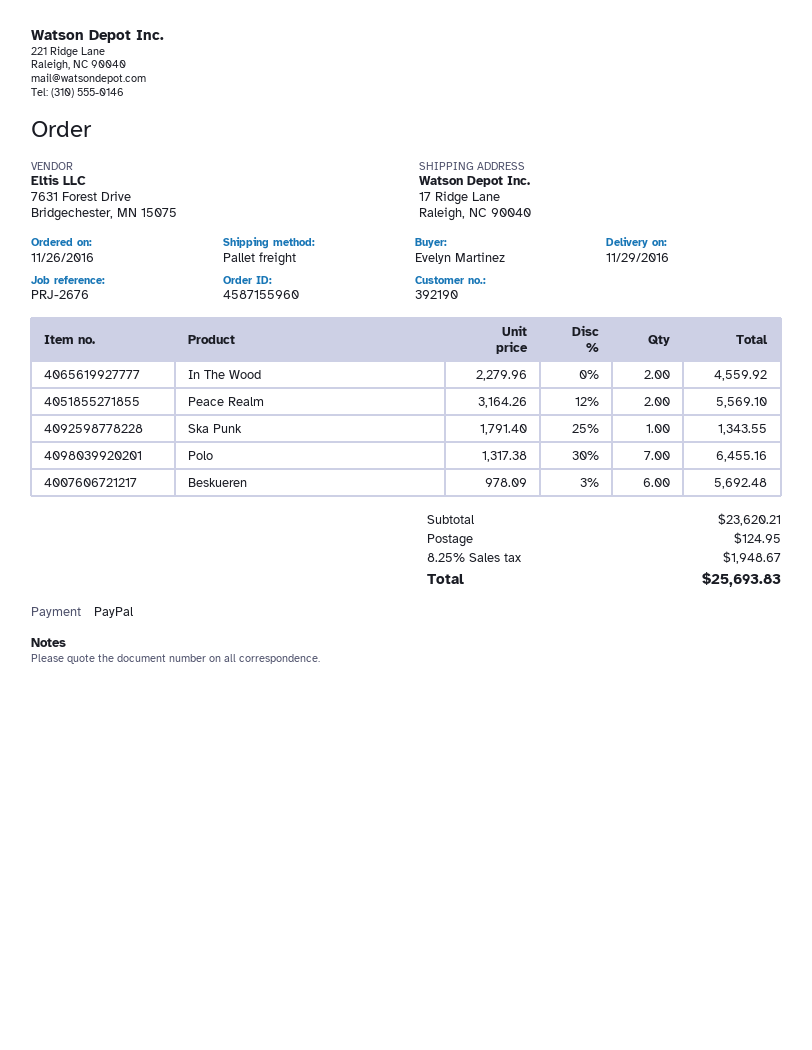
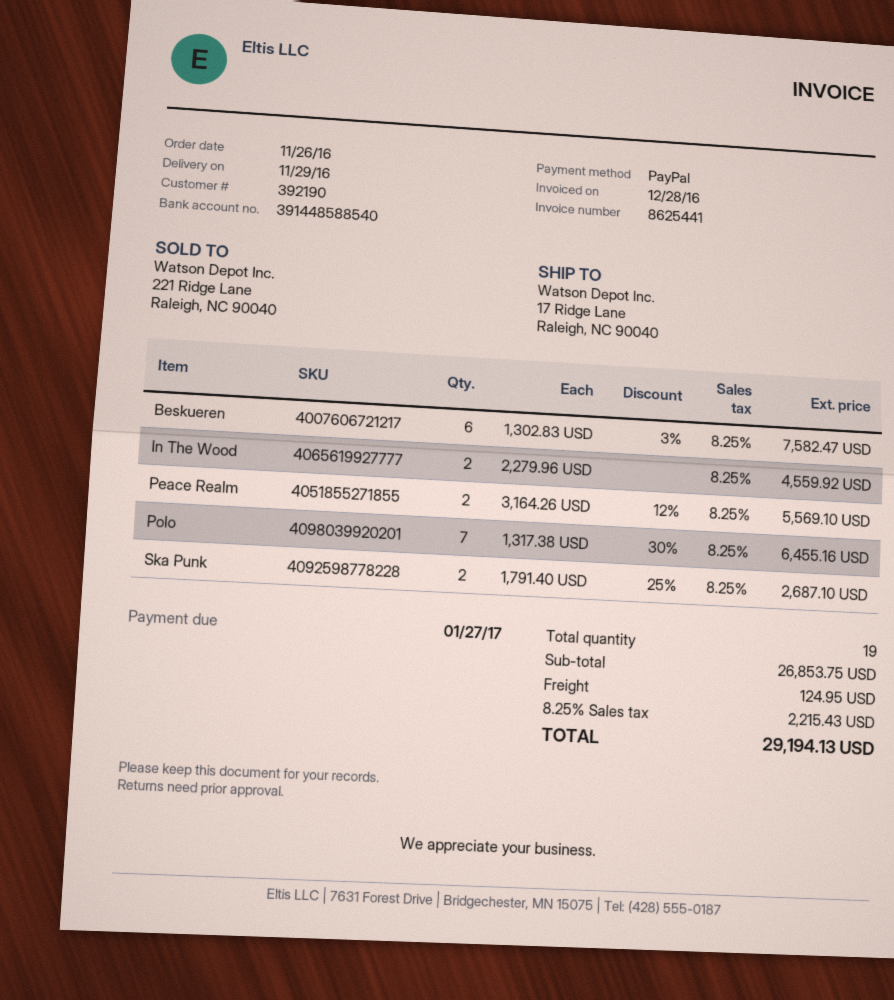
Ska Punk: 1 x 1791.40 - 25% = 1343.55 -> 2 x 1791.40 - 25% = 2687.10
Beskueren: 6 x 978.09 - 3% = 5692.48 -> 6 x 1302.83 - 3% = 7582.47
subtotal: 23620.21 -> 26853.75
tax: 8.25% = 1948.67 -> 8.25% = 2215.43
total: 25693.83 -> 29194.13

